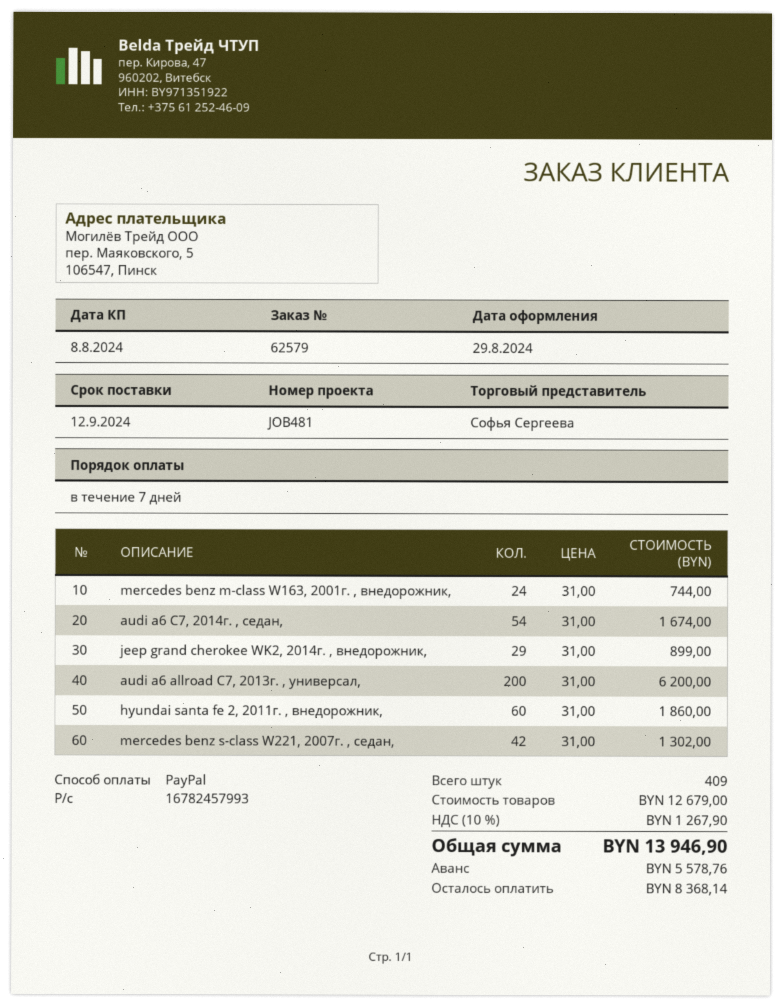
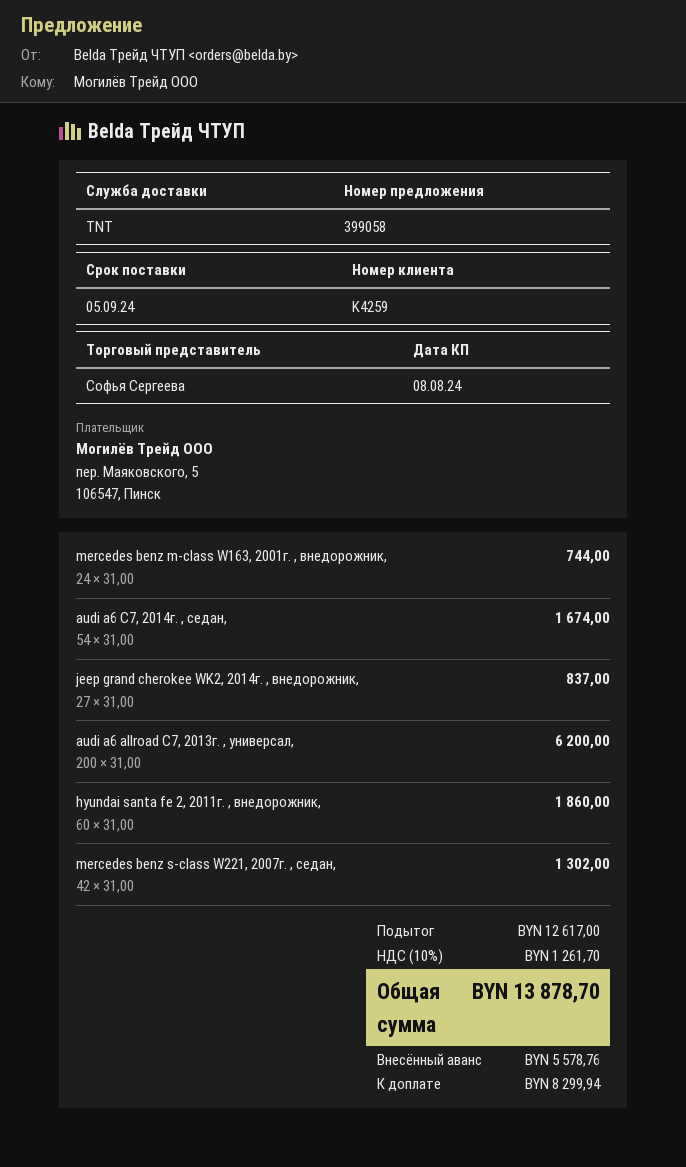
delivery date: 2024-09-12 -> 2024-09-05
jeep grand cherokee WK2, 2014г. , внедорожник,: 29 x 31.00 = 899.00 -> 27 x 31.00 = 837.00
subtotal: 12679.00 -> 12617.00
tax: 10% = 1267.90 -> 10% = 1261.70
total: 13946.90 -> 13878.70
balance: 8368.14 -> 8299.94

